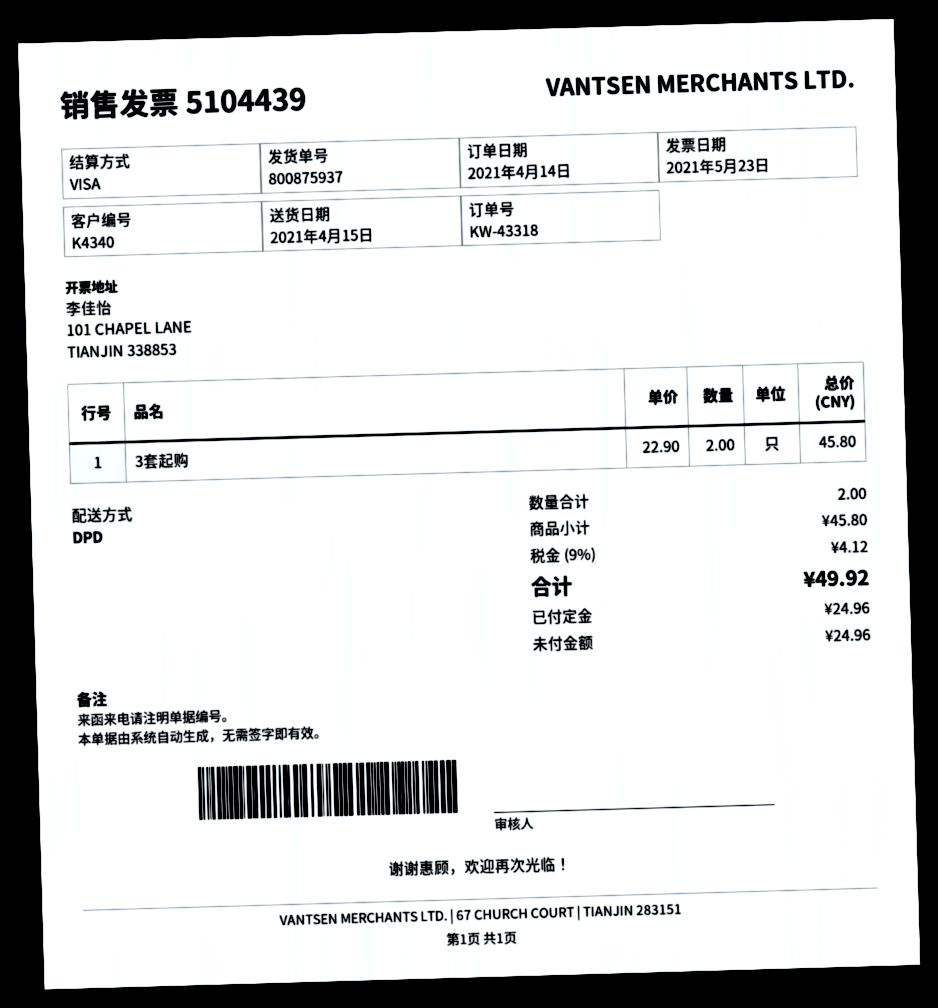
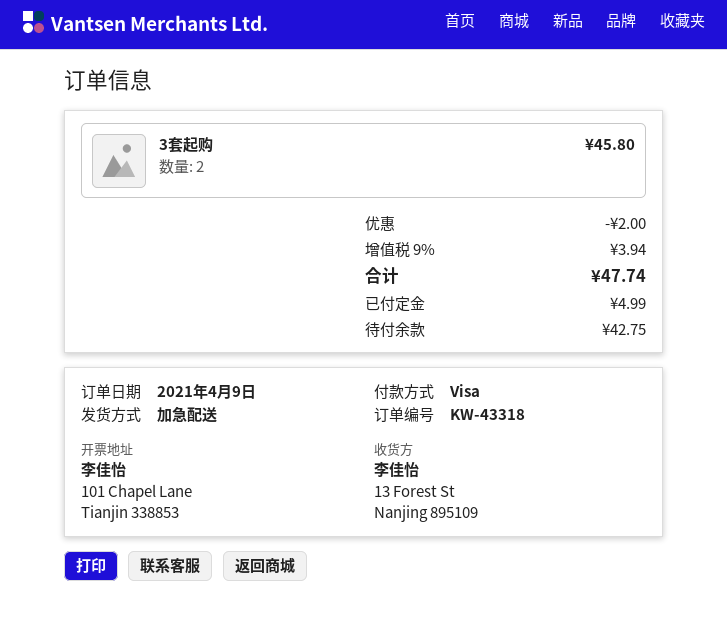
order date: 2021-04-14 -> 2021-04-09
shipping method: DPD -> express
discount: none -> 2.00
tax: 9% = 4.12 -> 9% = 3.94
total: 49.92 -> 47.74
deposit: 24.96 -> 4.99
balance: 24.96 -> 42.75

